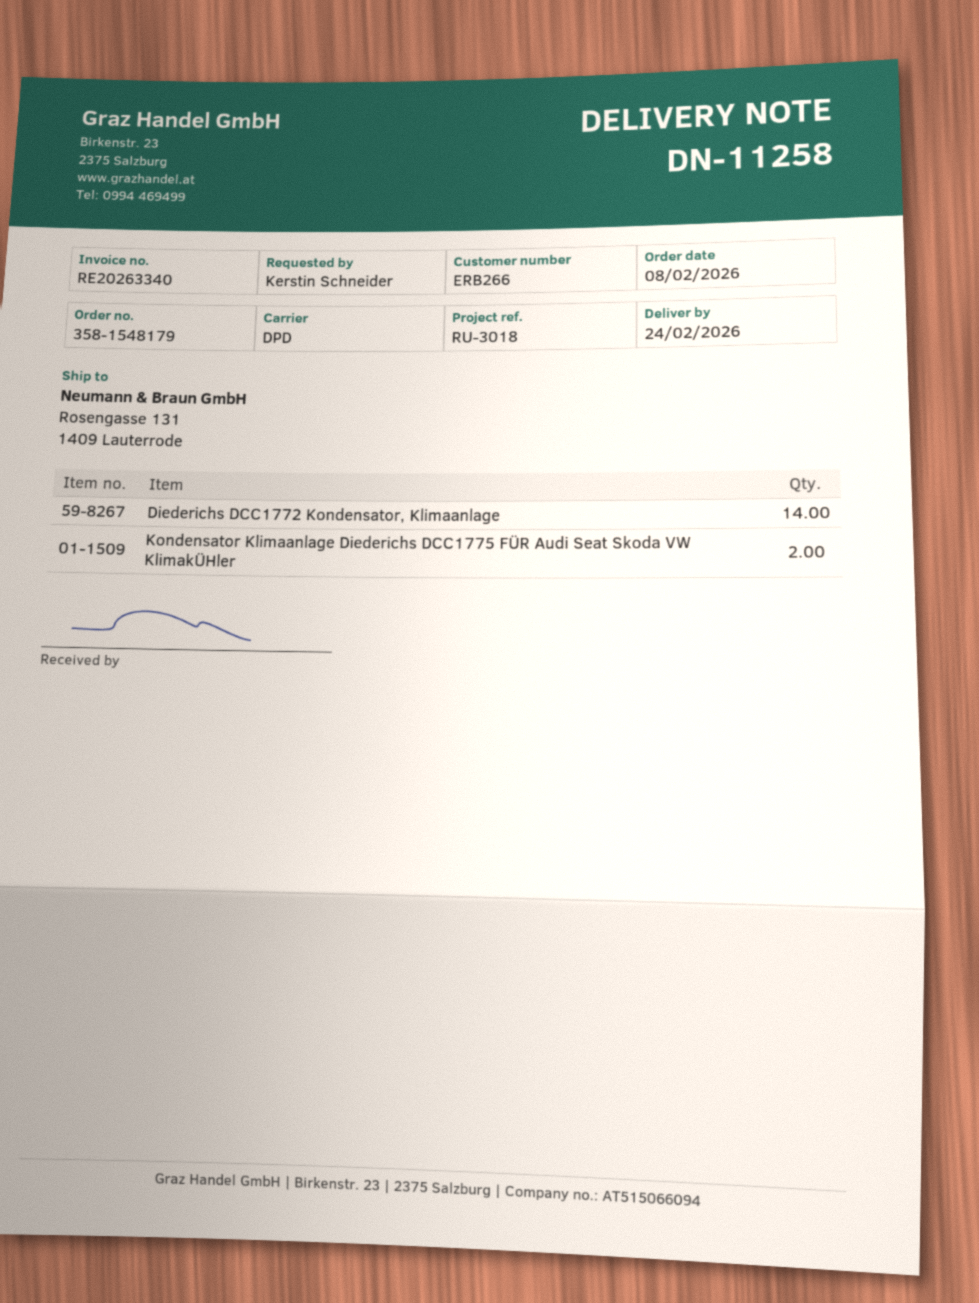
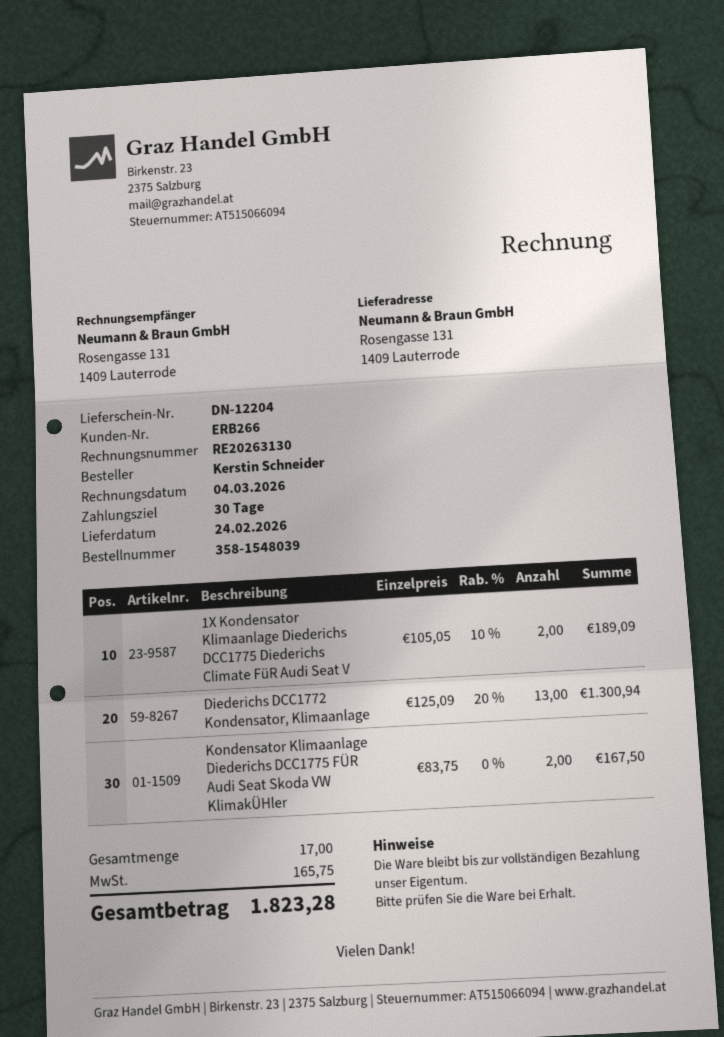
order number: 358-1548179 -> 358-1548039
delivery note number: DN-11258 -> DN-12204
invoice number: RE20263340 -> RE20263130
Diederichs DCC1772 Kondensator, Klimaanlage: 14 -> 13
1X Kondensator Klimaanlage Diederichs DCC1775 Diederichs Climate FüR Audi Seat V: none -> 2

